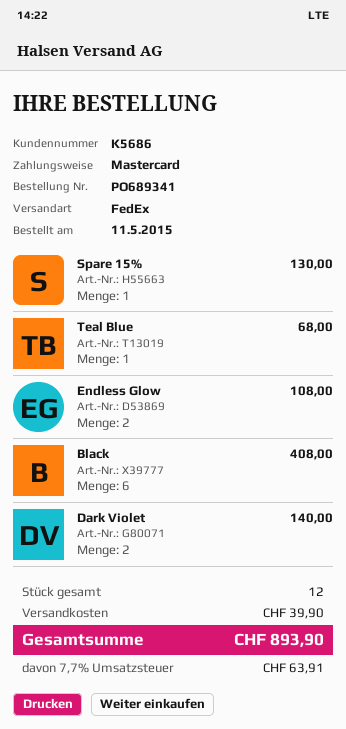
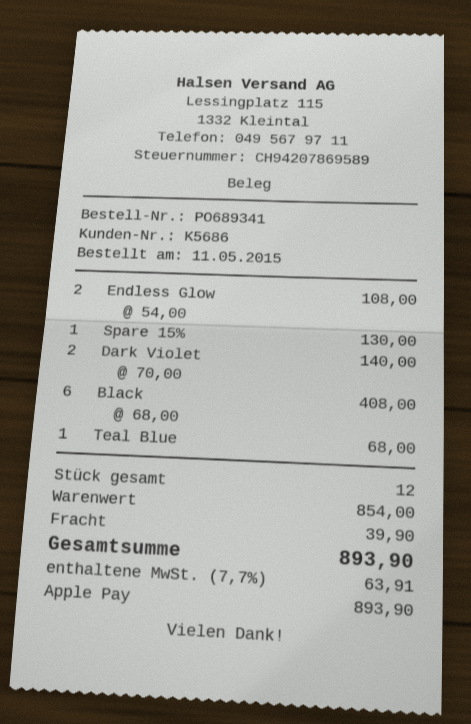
payment method: Mastercard -> Apple Pay

